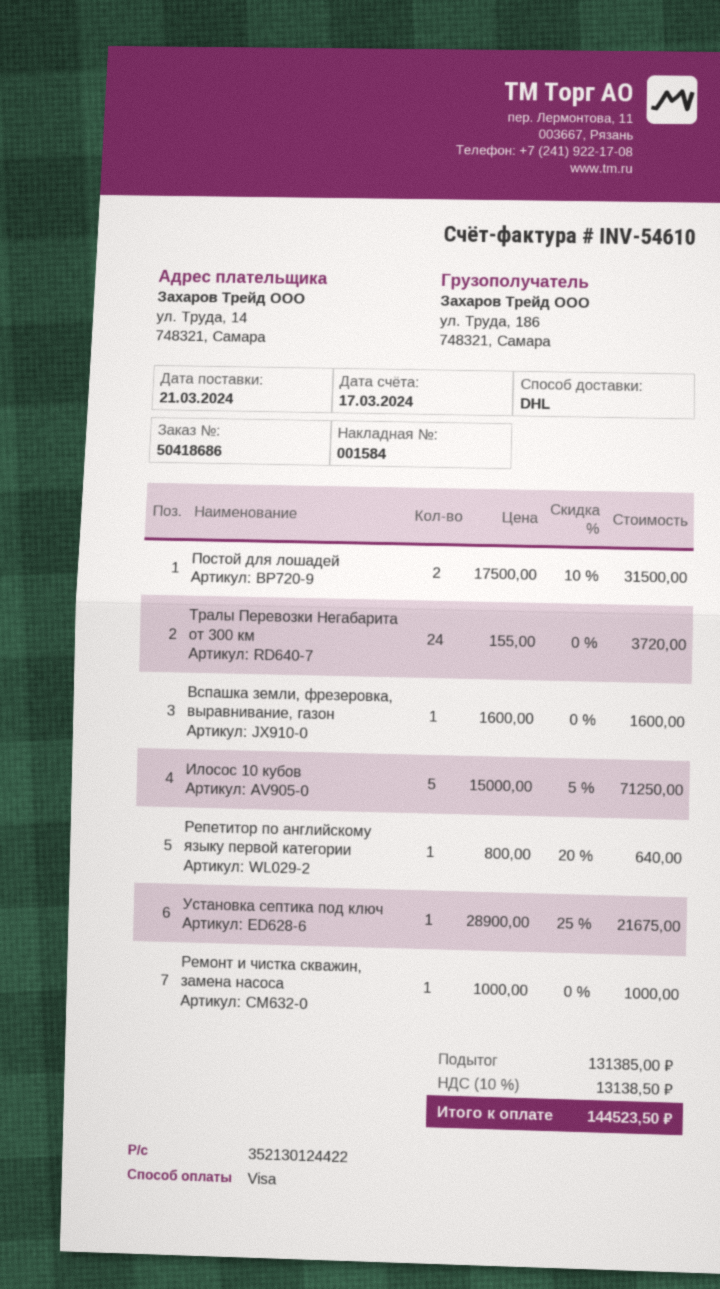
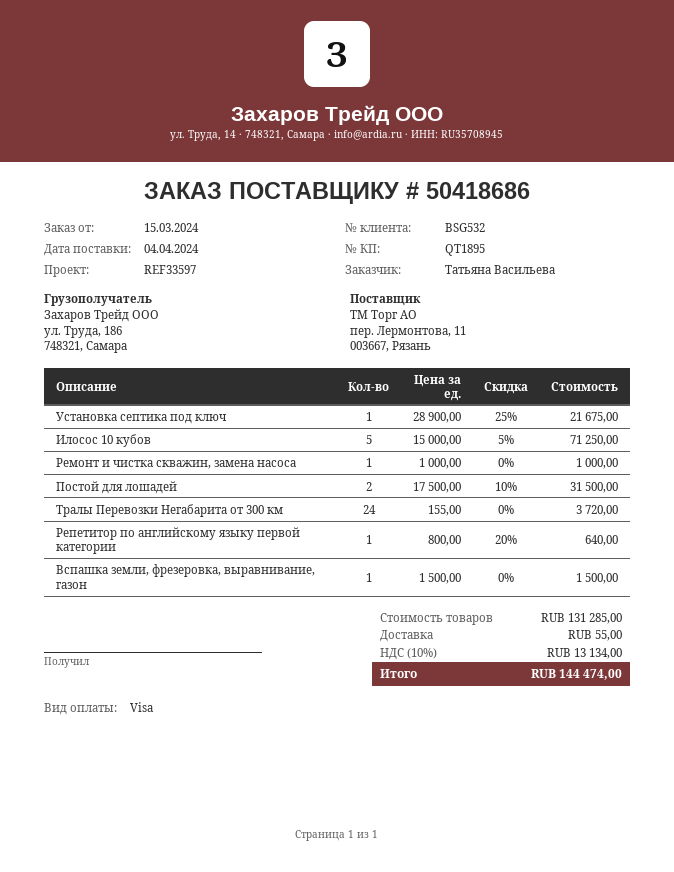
delivery date: 2024-03-21 -> 2024-04-04
Вспашка земли, фрезеровка, выравнивание, газон: 1 x 1600.00 = 1600.00 -> 1 x 1500.00 = 1500.00
subtotal: 131385.00 -> 131285.00
shipping: none -> 55.00
tax: 10% = 13138.50 -> 10% = 13134.00
total: 144523.50 -> 144474.00

